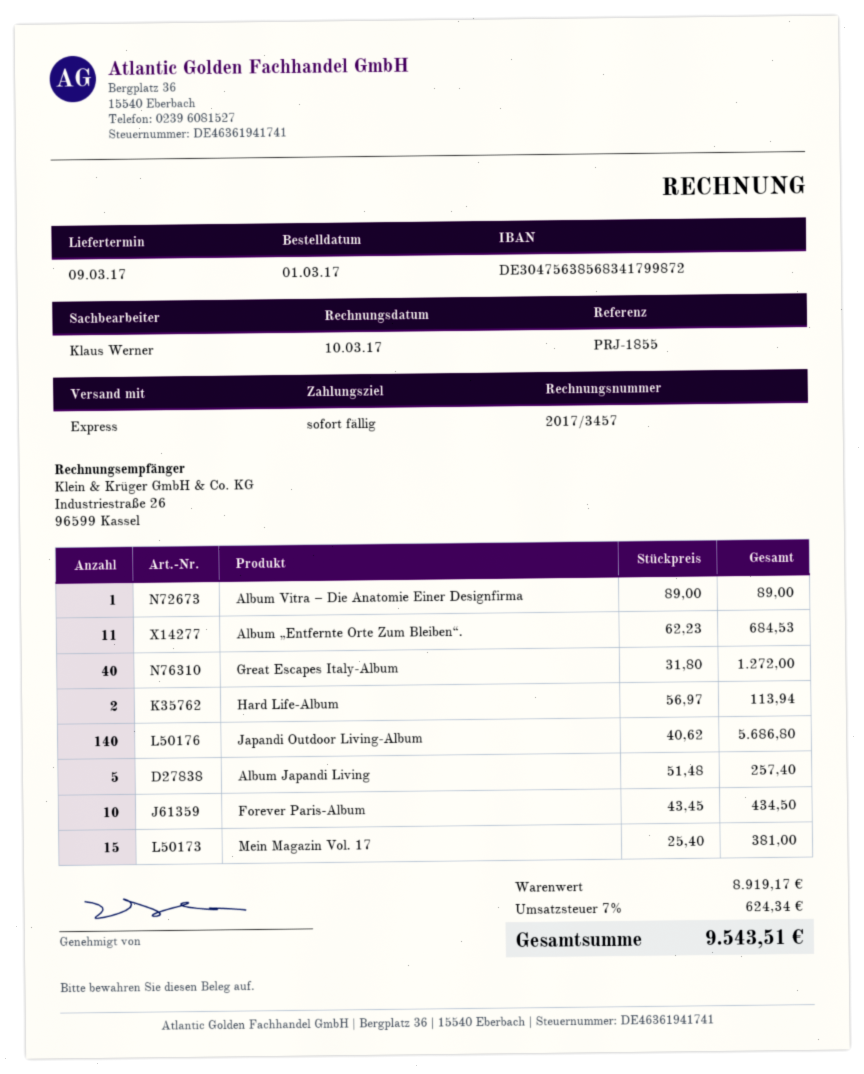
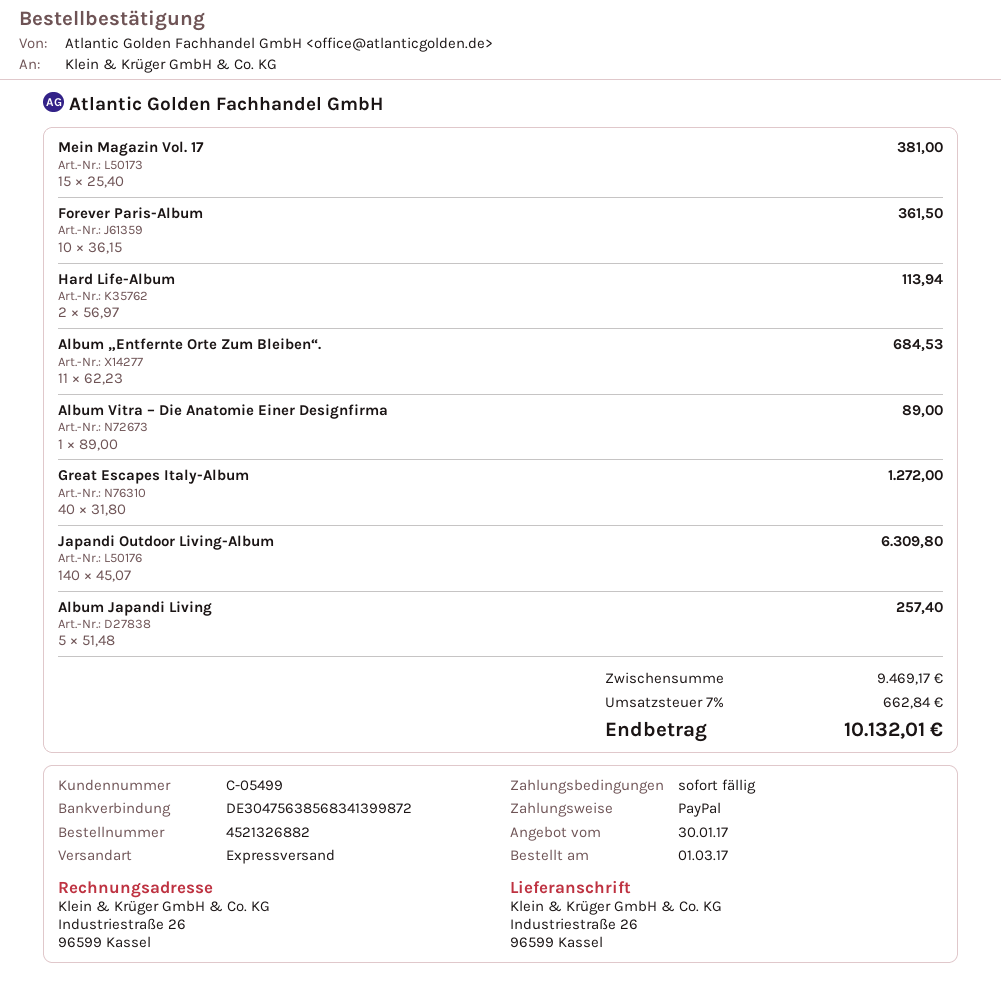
bank account: DE30475638568341799872 -> DE30475638568341399872
Japandi Outdoor Living-Album: 140 x 40.62 = 5686.80 -> 140 x 45.07 = 6309.80
Forever Paris-Album: 10 x 43.45 = 434.50 -> 10 x 36.15 = 361.50
subtotal: 8919.17 -> 9469.17
tax: 7% = 624.34 -> 7% = 662.84
total: 9543.51 -> 10132.01

